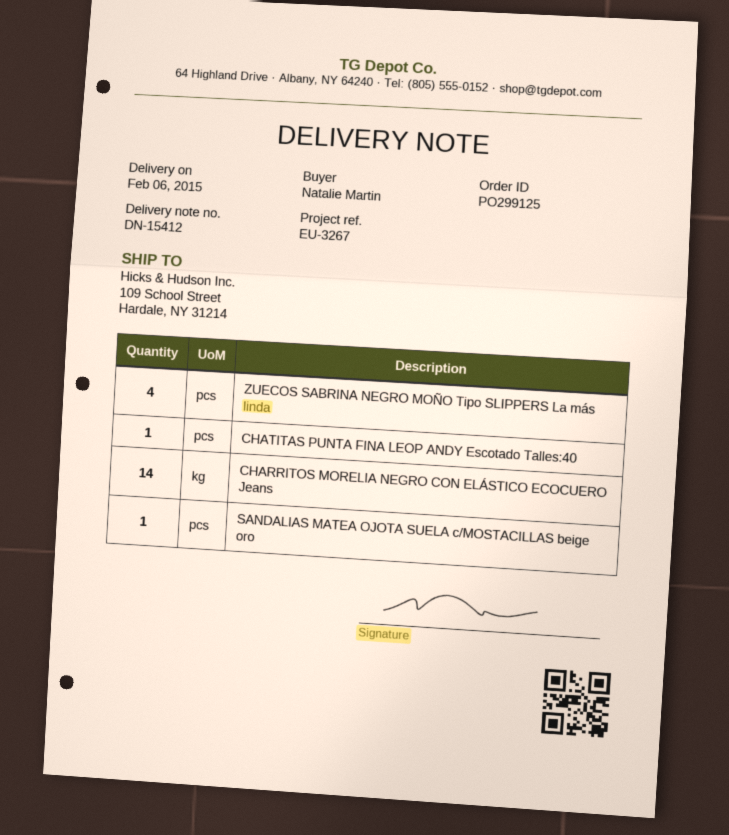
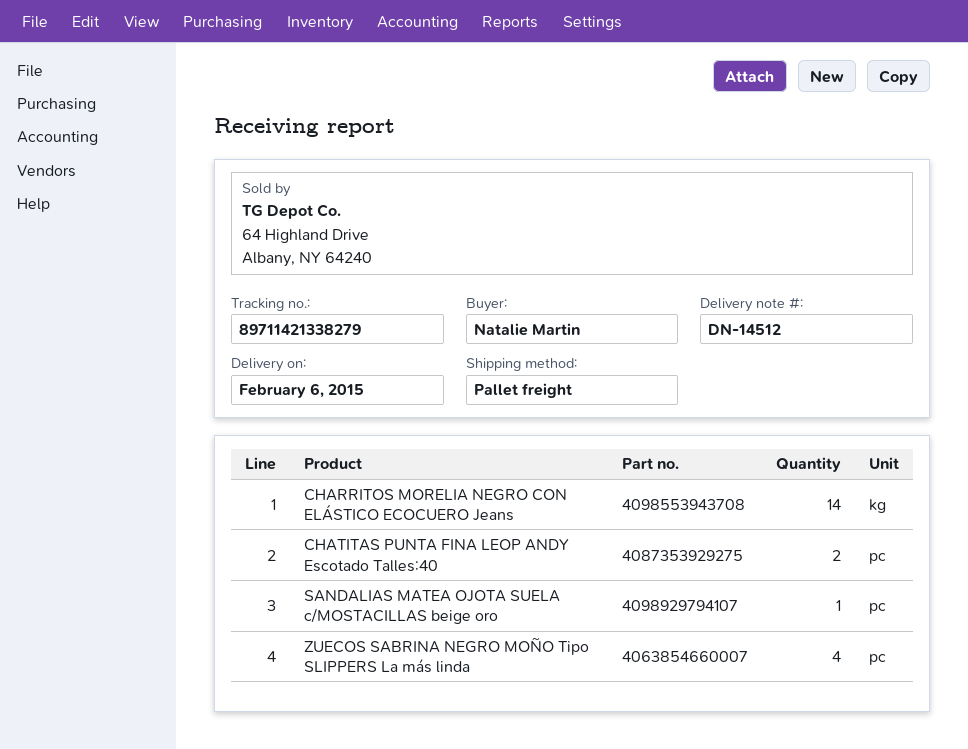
delivery note number: DN-15412 -> DN-14512
CHATITAS PUNTA FINA LEOP ANDY Escotado Talles:40: 1 -> 2

